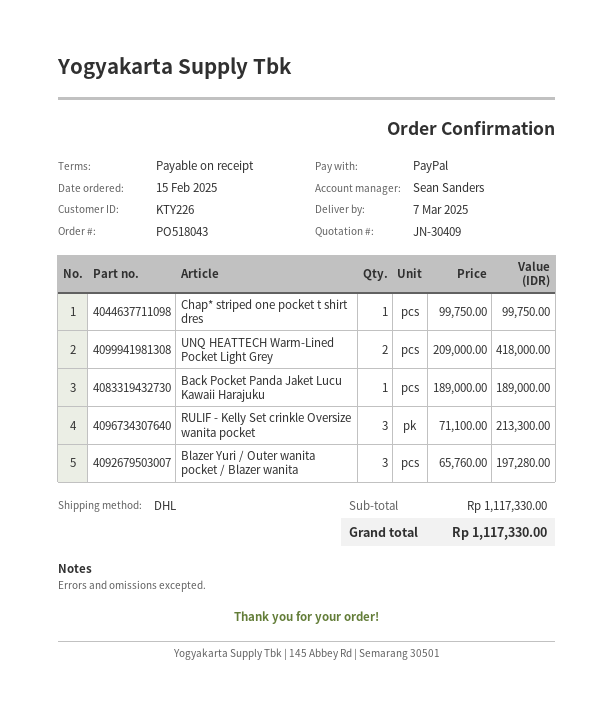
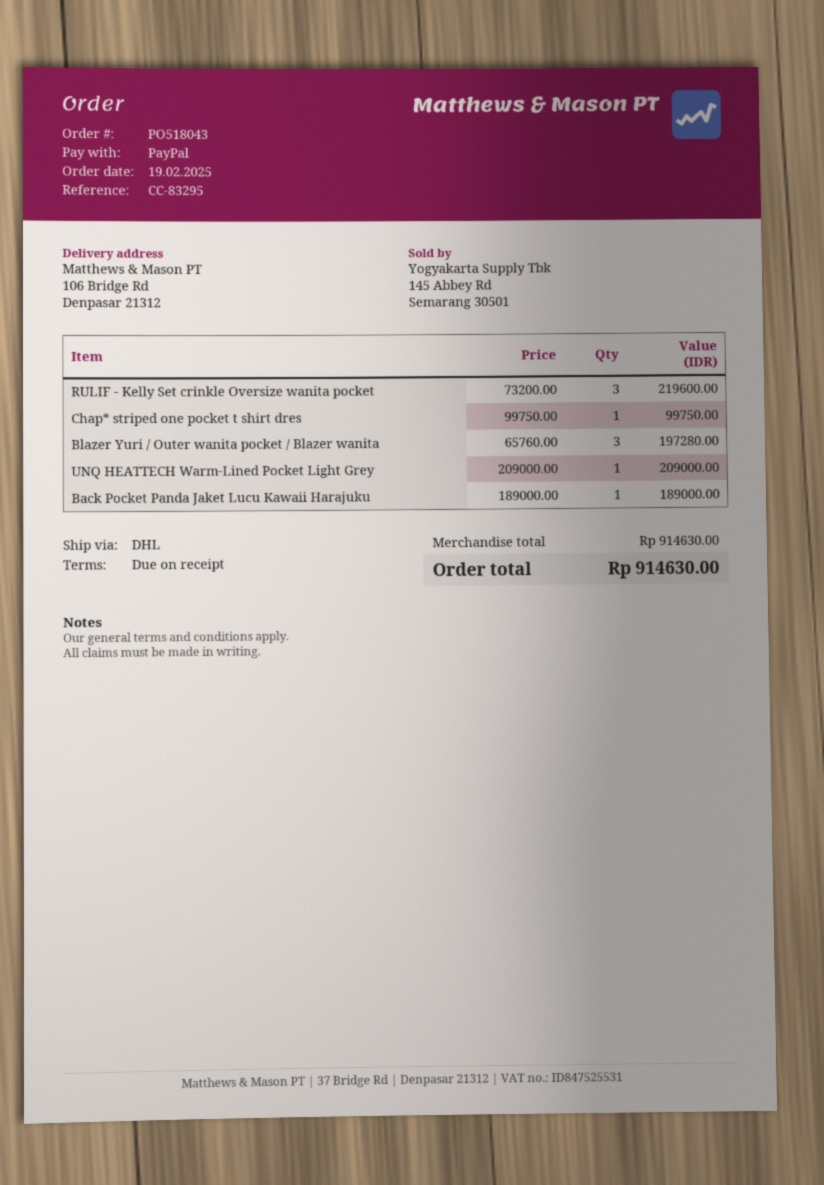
order date: 2025-02-15 -> 2025-02-19
UNQ HEATTECH Warm-Lined Pocket Light Grey: 2 x 209000.00 = 418000.00 -> 1 x 209000.00 = 209000.00
RULIF - Kelly Set crinkle Oversize wanita pocket: 3 x 71100.00 = 213300.00 -> 3 x 73200.00 = 219600.00
subtotal: 1117330.00 -> 914630.00
total: 1117330.00 -> 914630.00

